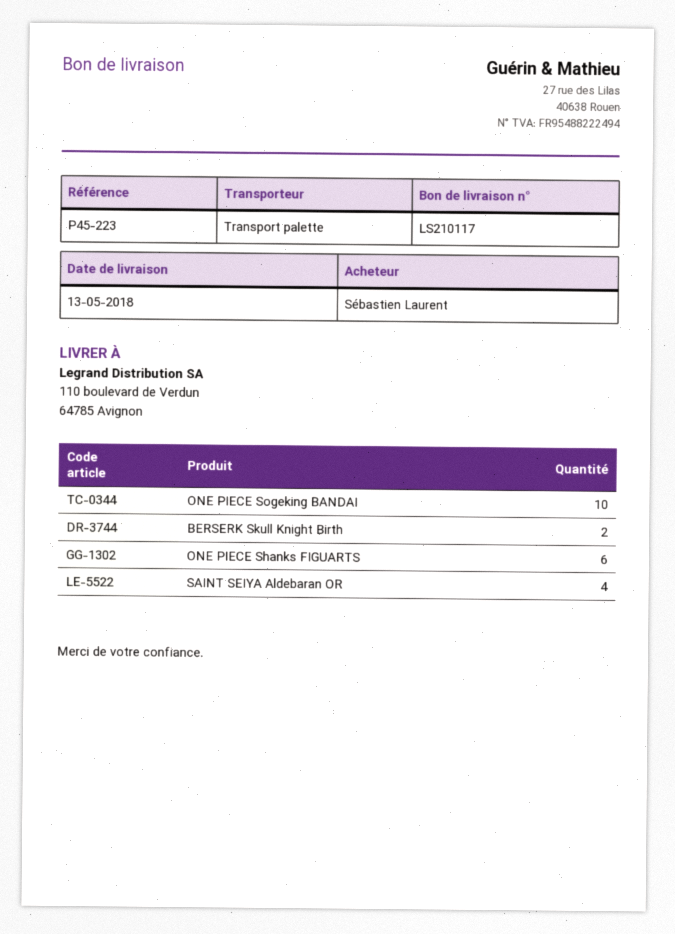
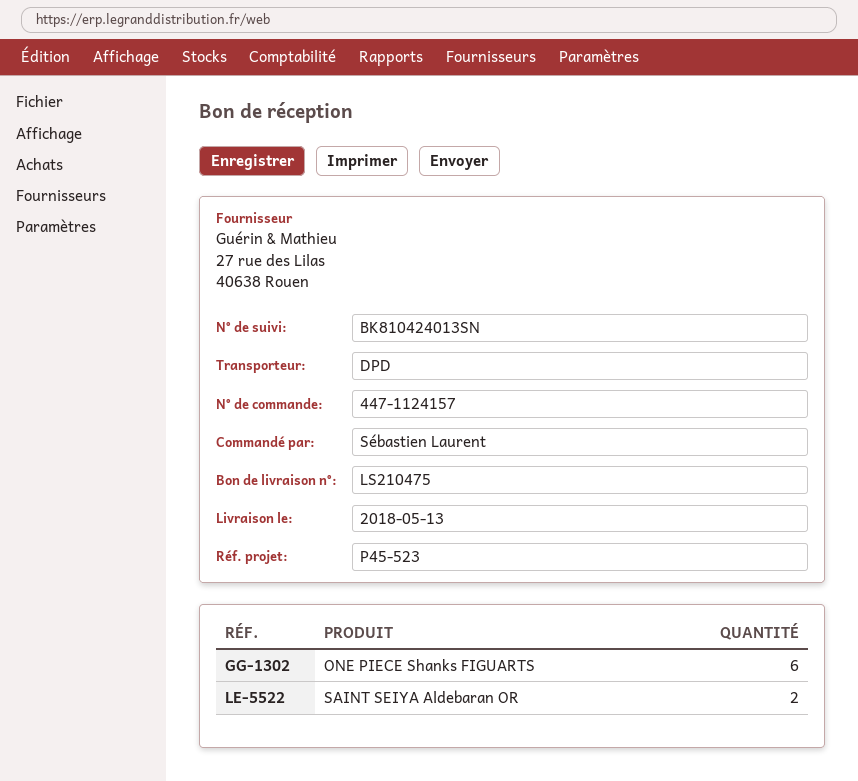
delivery note number: LS210117 -> LS210475
reference: P45-223 -> P45-523
shipping method: pallet freight -> DPD
ONE PIECE Sogeking BANDAI: 10 -> none
BERSERK Skull Knight Birth: 2 -> none
SAINT SEIYA Aldebaran OR: 4 -> 2

